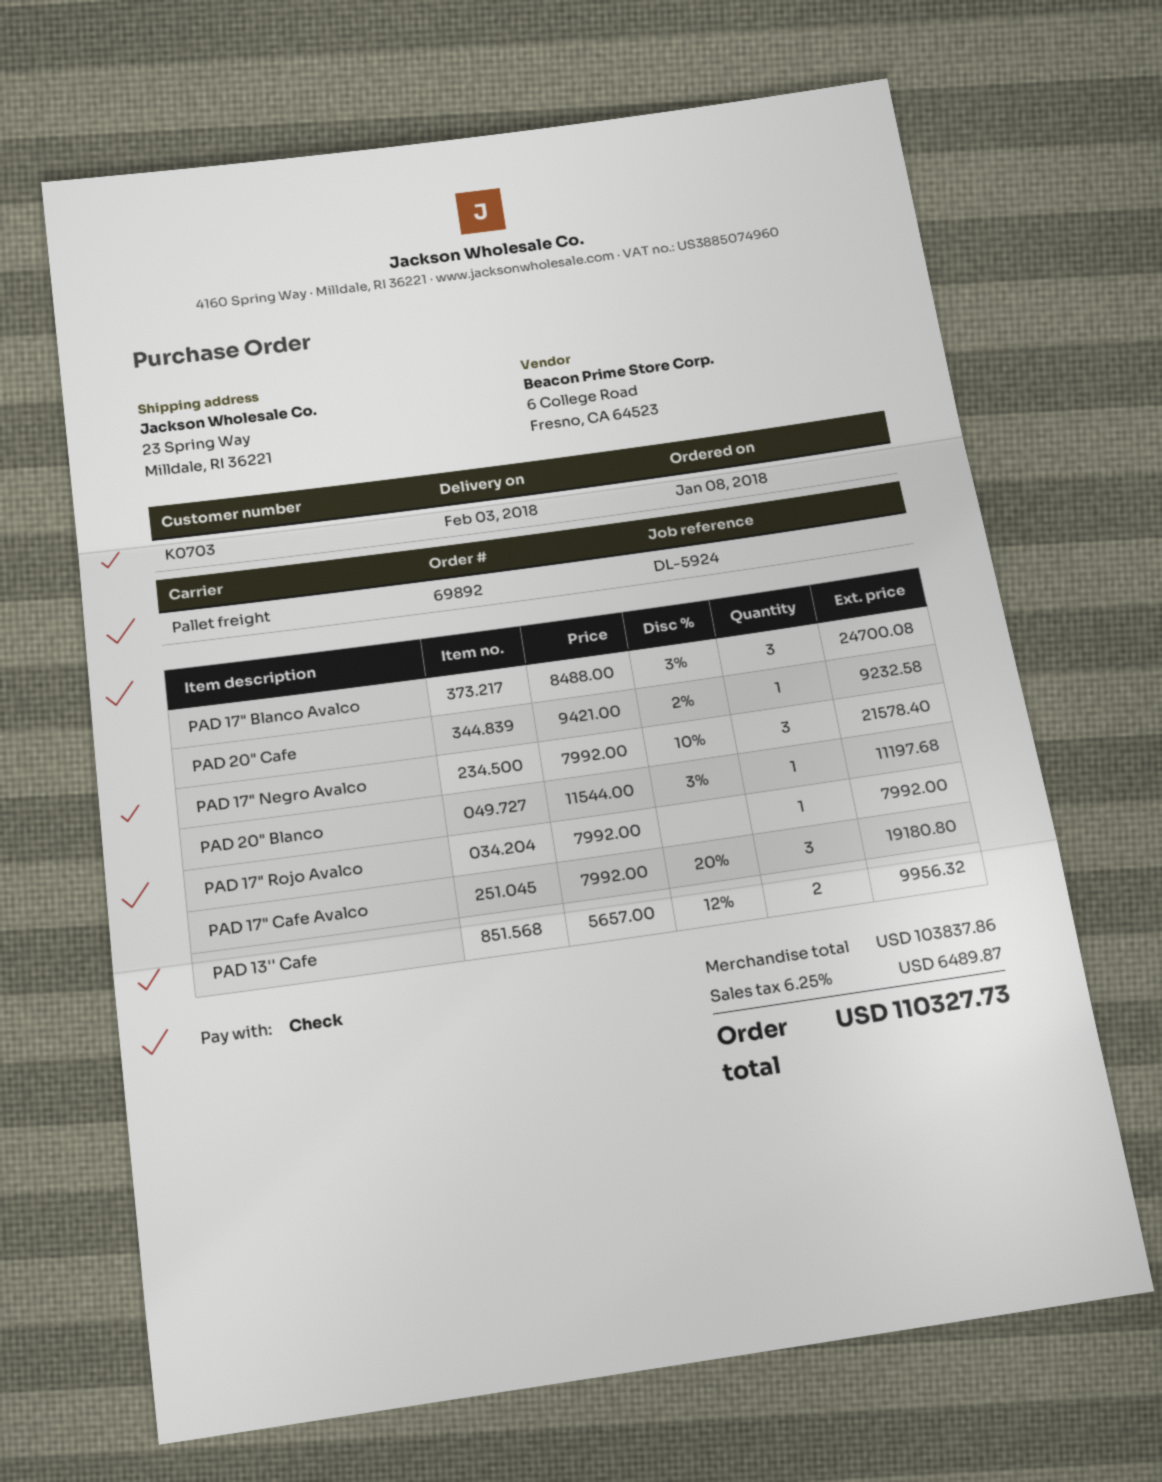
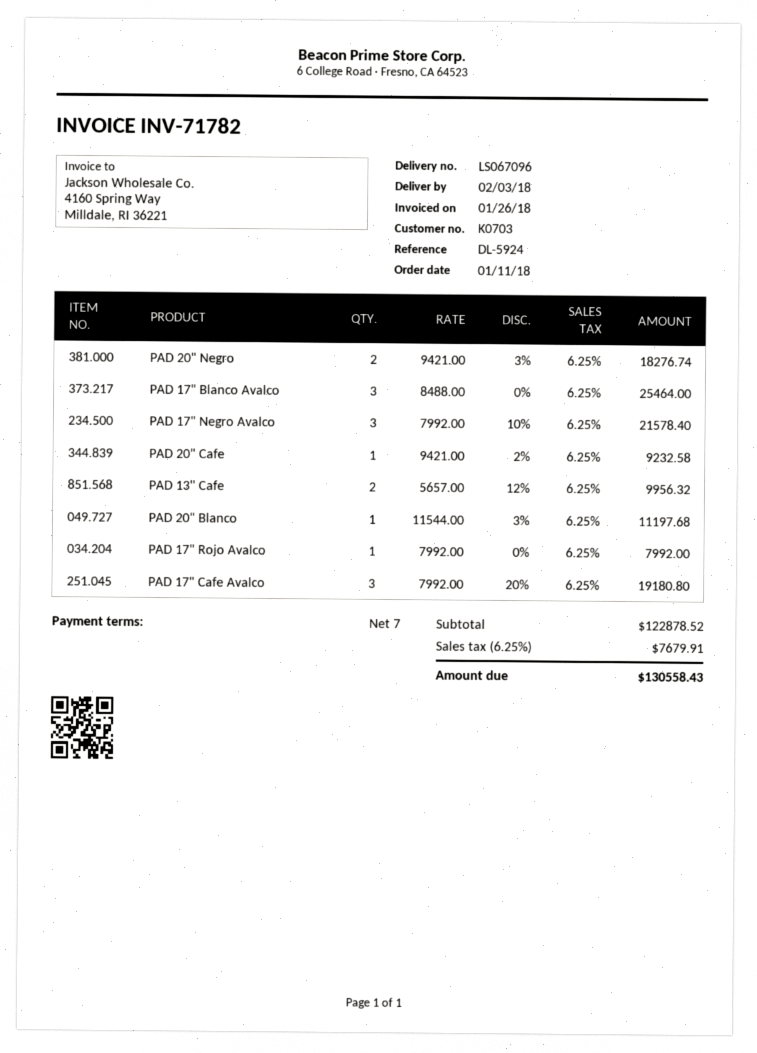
order date: 2018-01-08 -> 2018-01-11
PAD 17" Blanco Avalco: 3 x 8488.00 - 3% = 24700.08 -> 3 x 8488.00 = 25464.00
PAD 20" Negro: none -> 2 x 9421.00 - 3% = 18276.74
subtotal: 103837.86 -> 122878.52
tax: 6.25% = 6489.87 -> 6.25% = 7679.91
total: 110327.73 -> 130558.43

